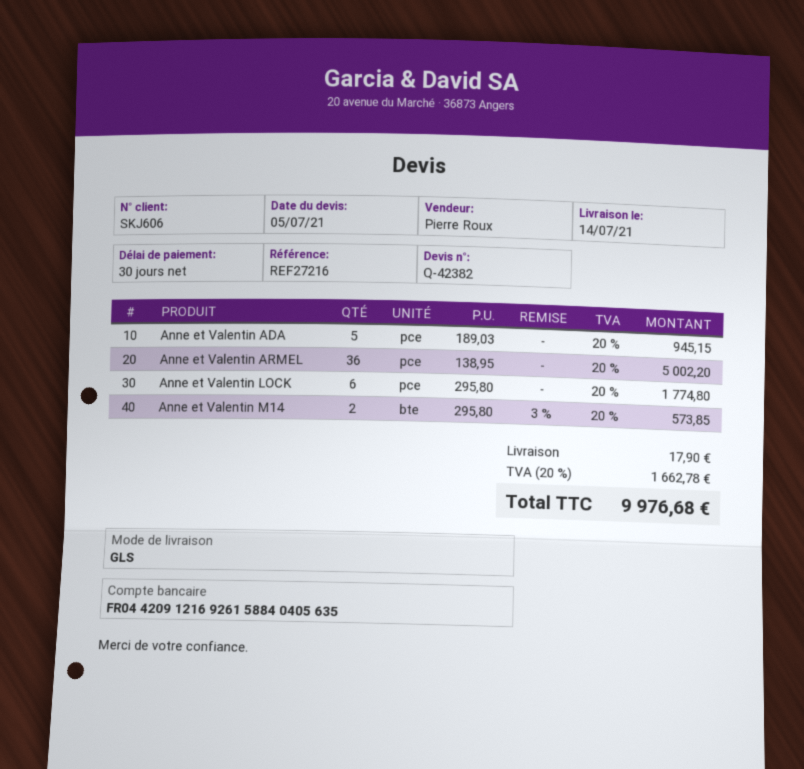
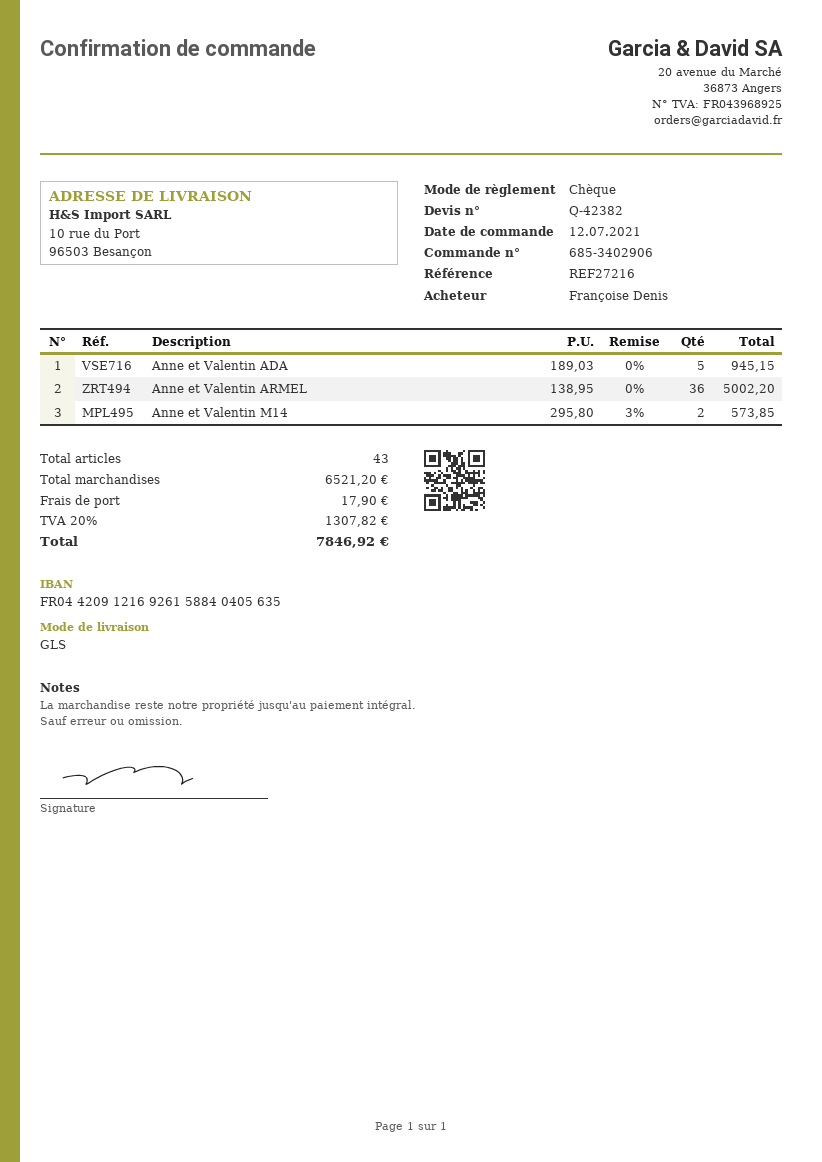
Anne et Valentin LOCK: 6 x 295.80 = 1774.80 -> none
tax: 20% = 1662.78 -> 20% = 1307.82
total: 9976.68 -> 7846.92

